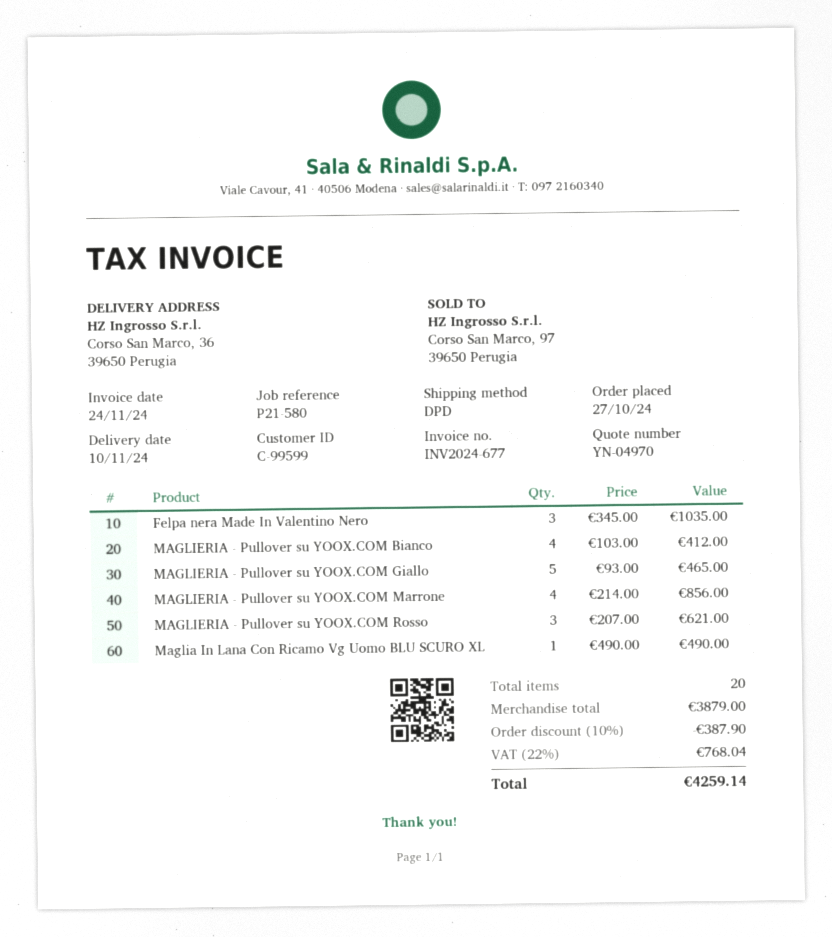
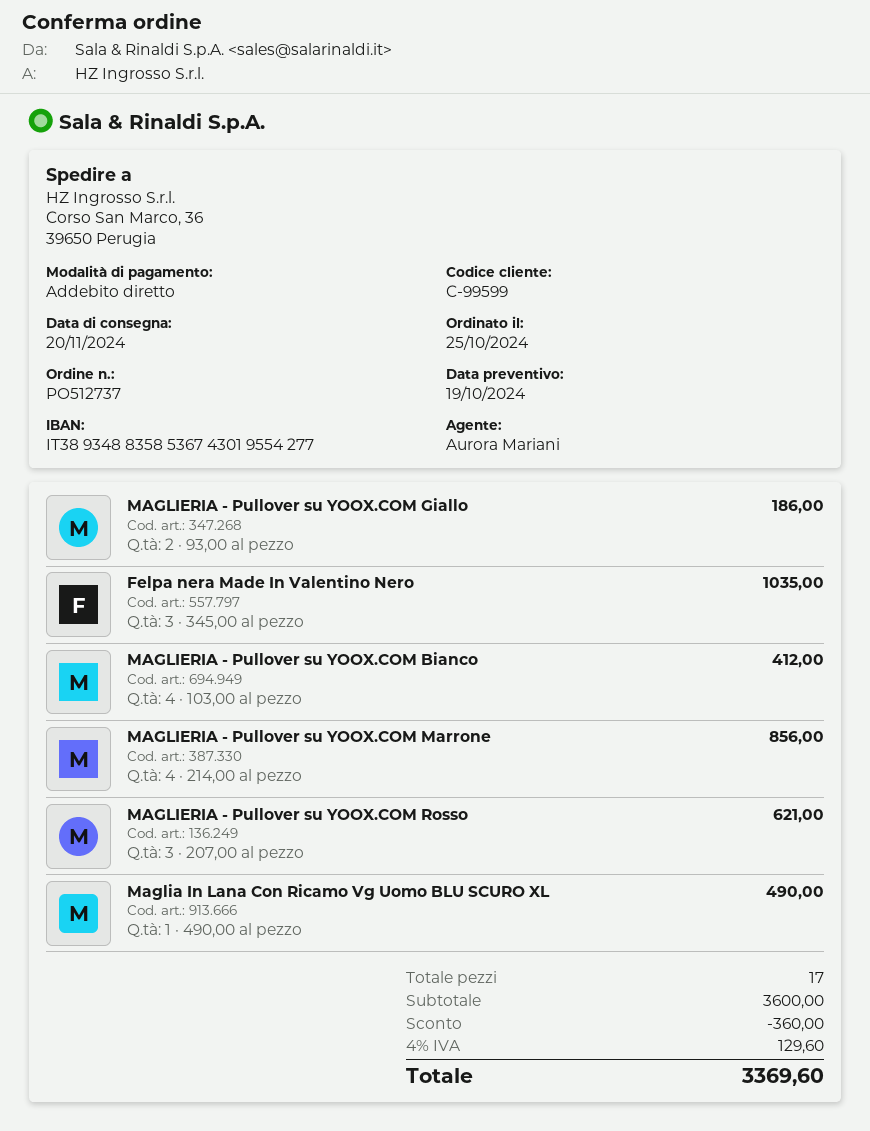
order date: 2024-10-27 -> 2024-10-25
delivery date: 2024-11-10 -> 2024-11-20
MAGLIERIA - Pullover su YOOX.COM Giallo: 5 x 93.00 = 465.00 -> 2 x 93.00 = 186.00
total quantity: 20 -> 17
subtotal: 3879.00 -> 3600.00
discount: 387.90 -> 360.00
tax: 22% = 768.04 -> 4% = 129.60
total: 4259.14 -> 3369.60

